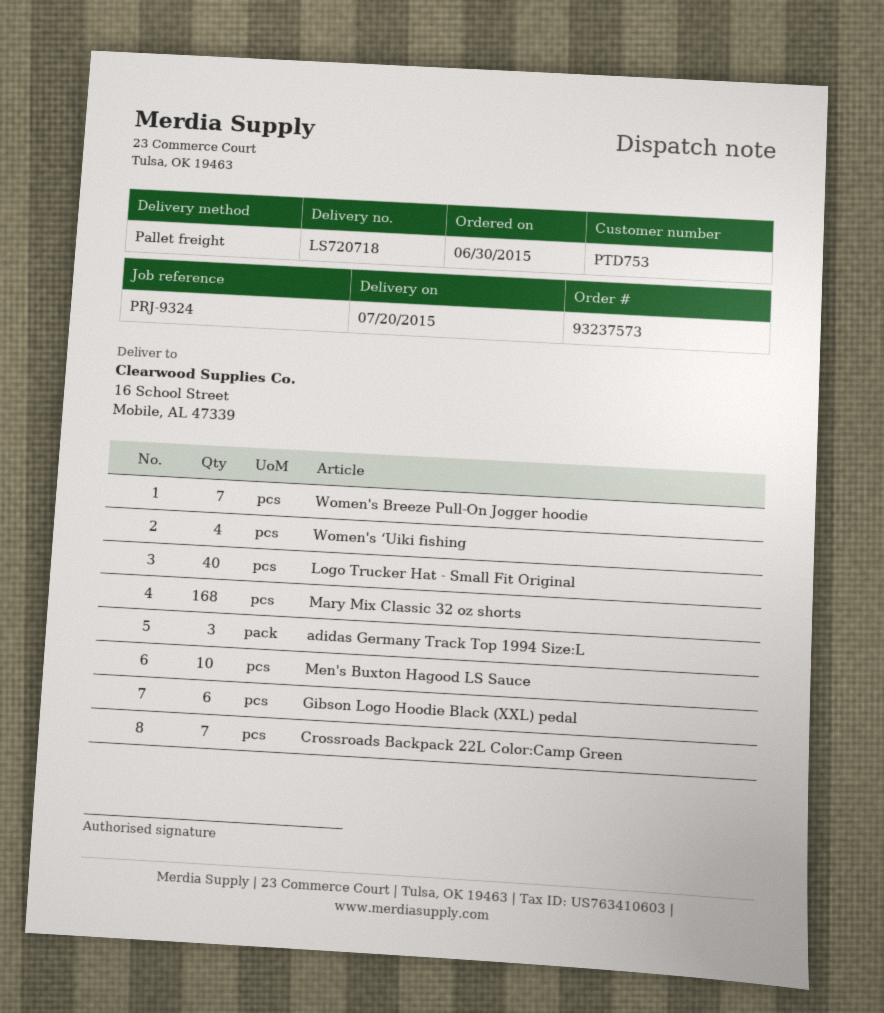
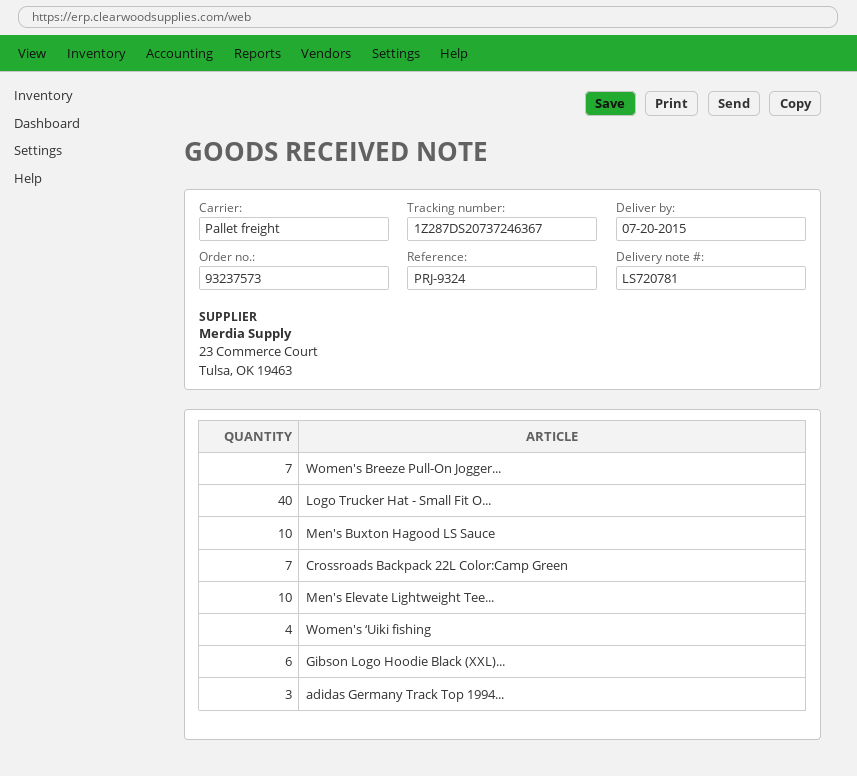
delivery note number: LS720718 -> LS720781
Mary Mix Classic 32 oz shorts: 168 -> none
Men's Elevate Lightweight Tee...: none -> 10

